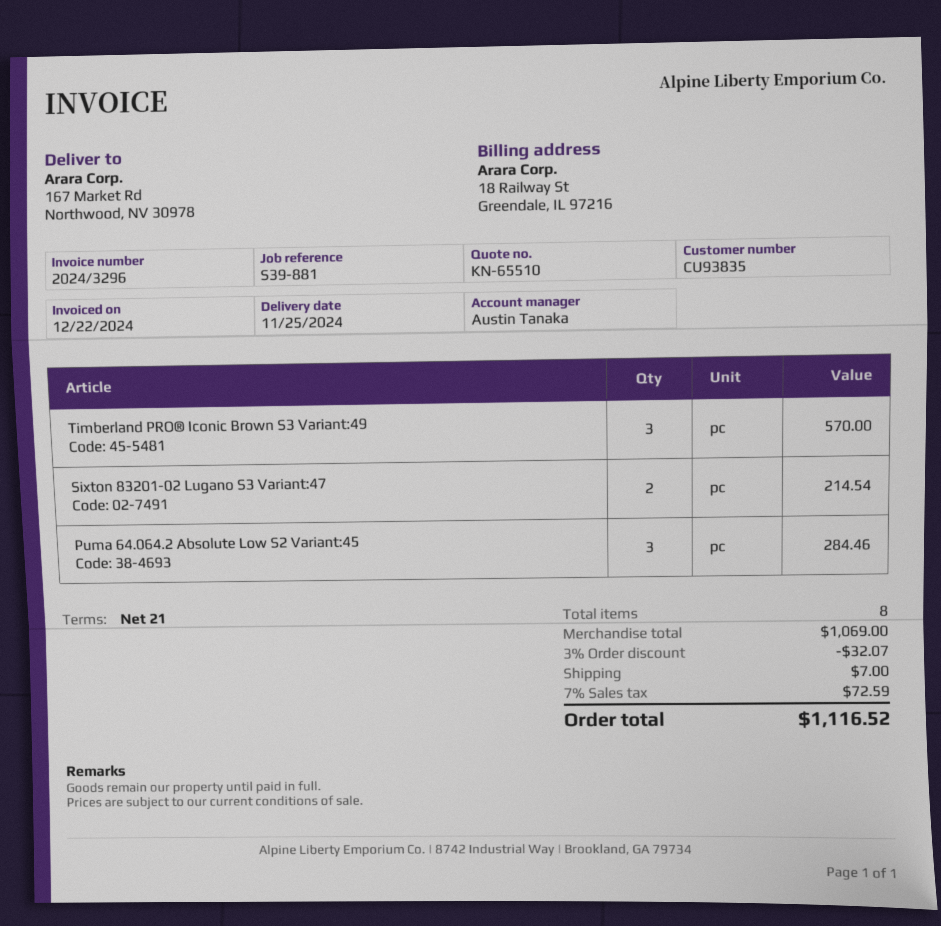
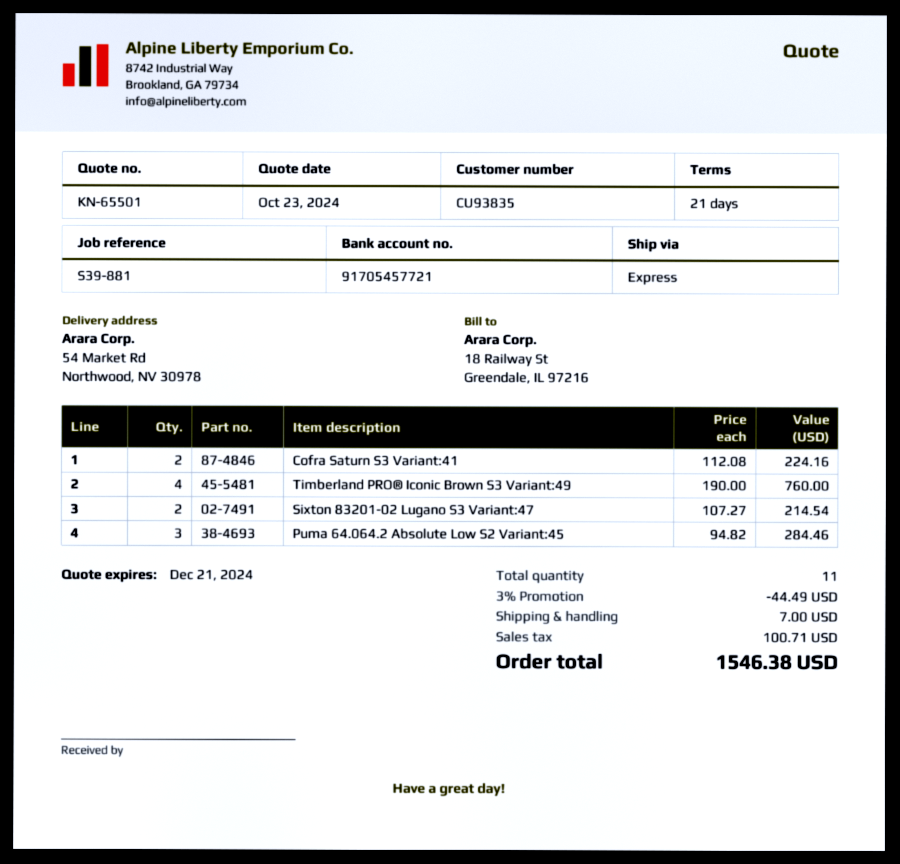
quote number: KN-65510 -> KN-65501
ship to: 167 Market Rd, Northwood, NV 30978 -> 54 Market Rd, Northwood, NV 30978
Timberland PRO® Iconic Brown S3 Variant:49: 3 for 570.00 -> 4 for 760.00
Cofra Saturn S3 Variant:41: none -> 2 for 224.16
total quantity: 8 -> 11
discount: 3% = 32.07 -> 3% = 44.49
tax: 72.59 -> 100.71
total: 1116.52 -> 1546.38

